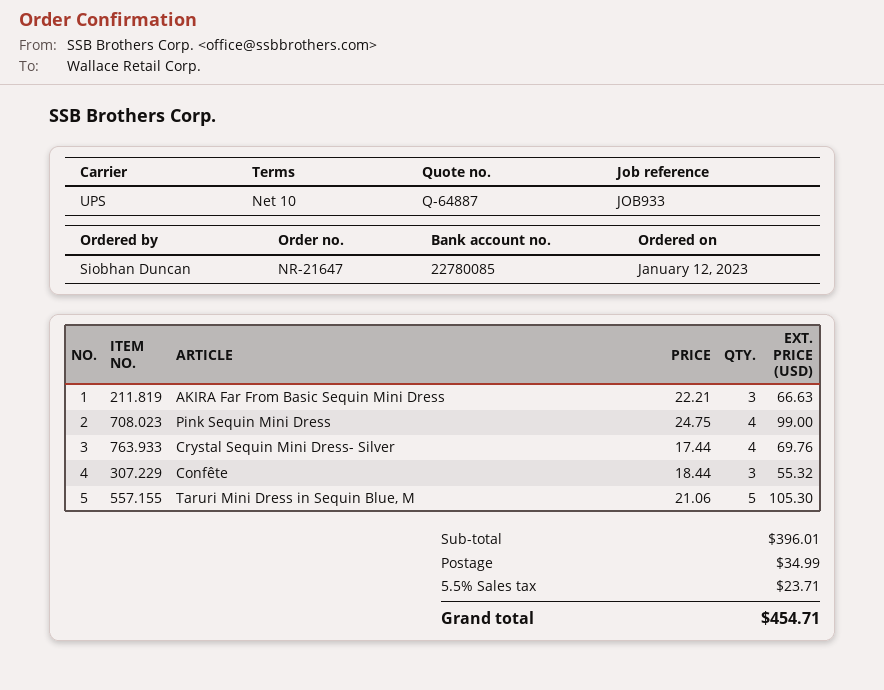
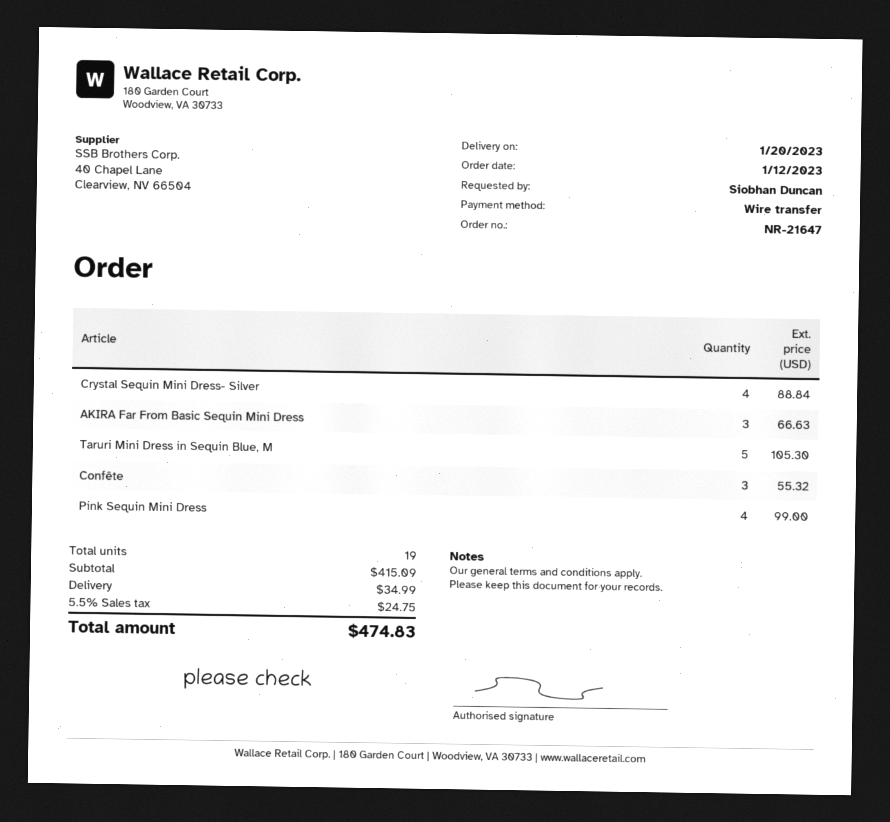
Crystal Sequin Mini Dress- Silver: 4 for 69.76 -> 4 for 88.84
subtotal: 396.01 -> 415.09
tax: 5.5% = 23.71 -> 5.5% = 24.75
total: 454.71 -> 474.83

